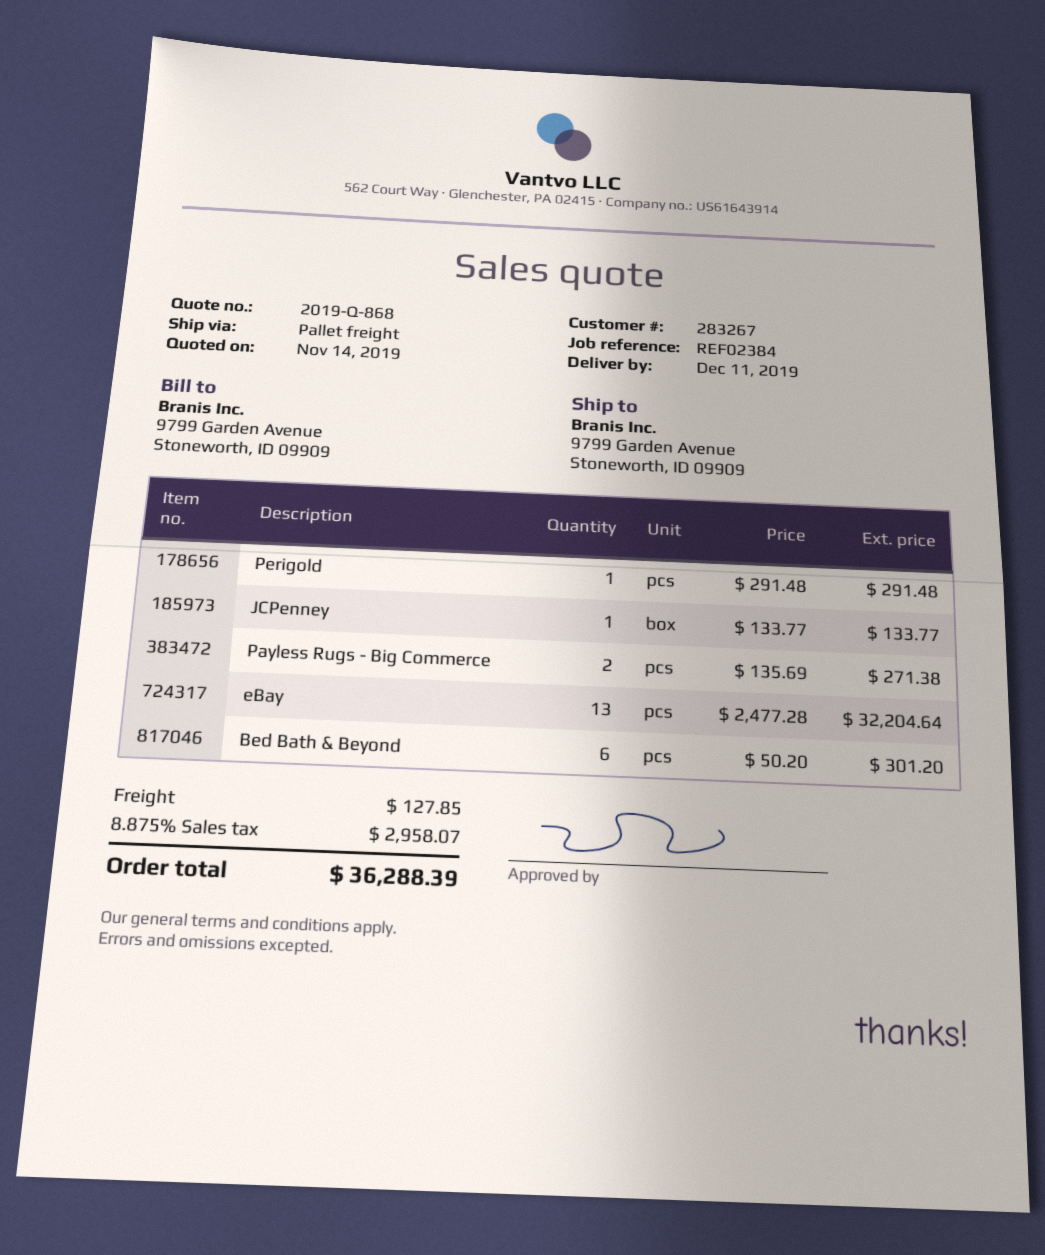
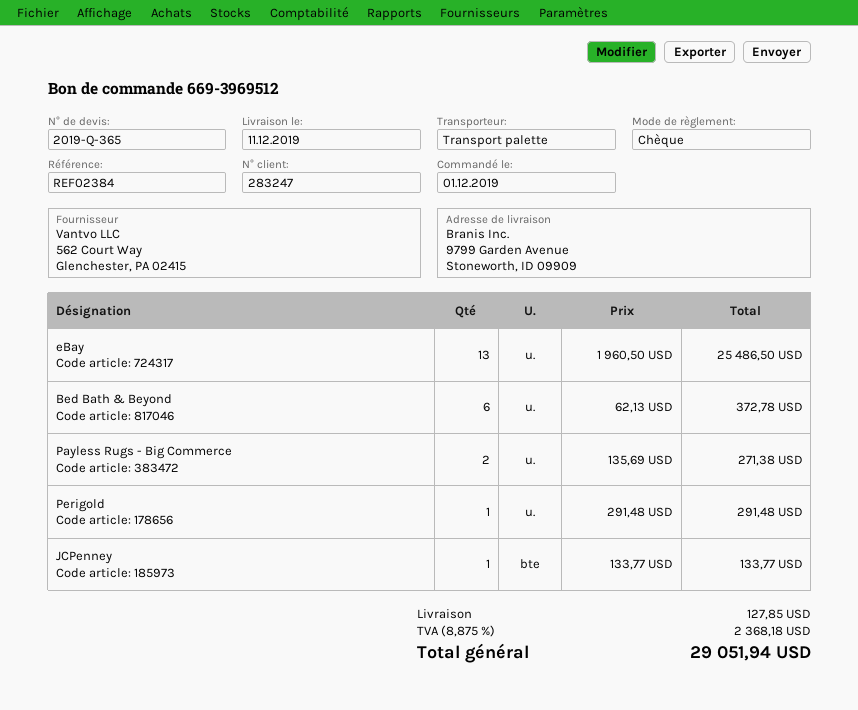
quote number: 2019-Q-868 -> 2019-Q-365
customer number: 283267 -> 283247
eBay: 13 x 2477.28 = 32204.64 -> 13 x 1960.50 = 25486.50
Bed Bath & Beyond: 6 x 50.20 = 301.20 -> 6 x 62.13 = 372.78
tax: 8.875% = 2958.07 -> 8.875% = 2368.18
total: 36288.39 -> 29051.94

